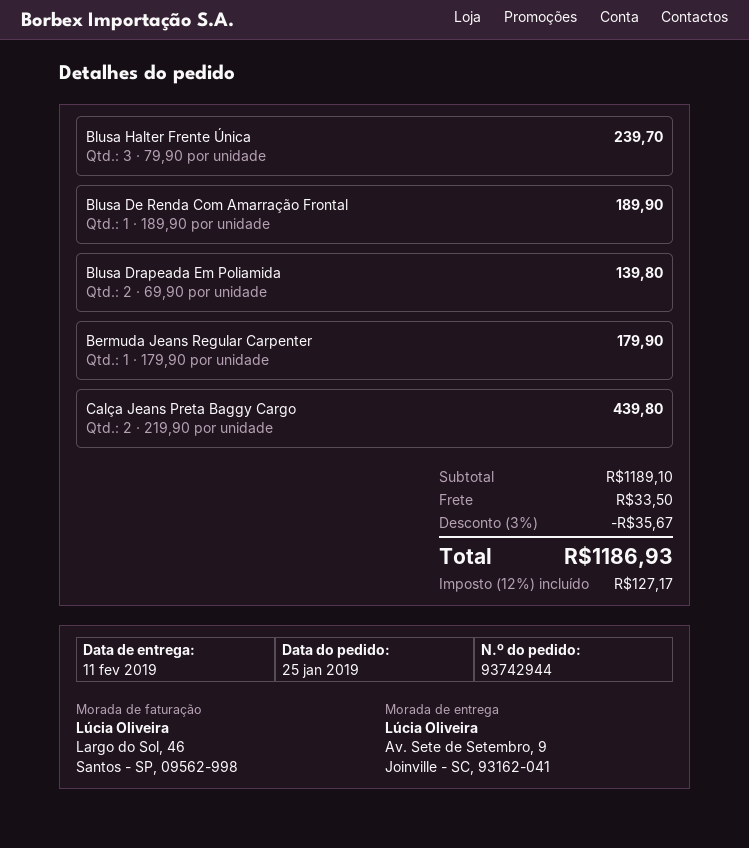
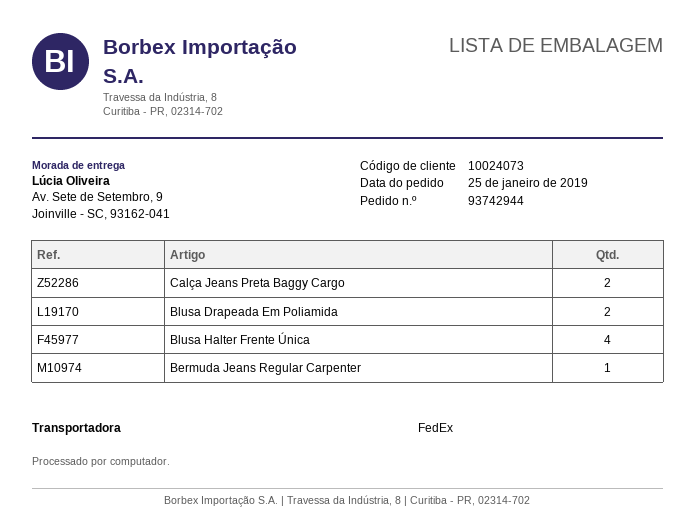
Blusa Halter Frente Única: 3 -> 4
Blusa De Renda Com Amarração Frontal: 1 -> none

